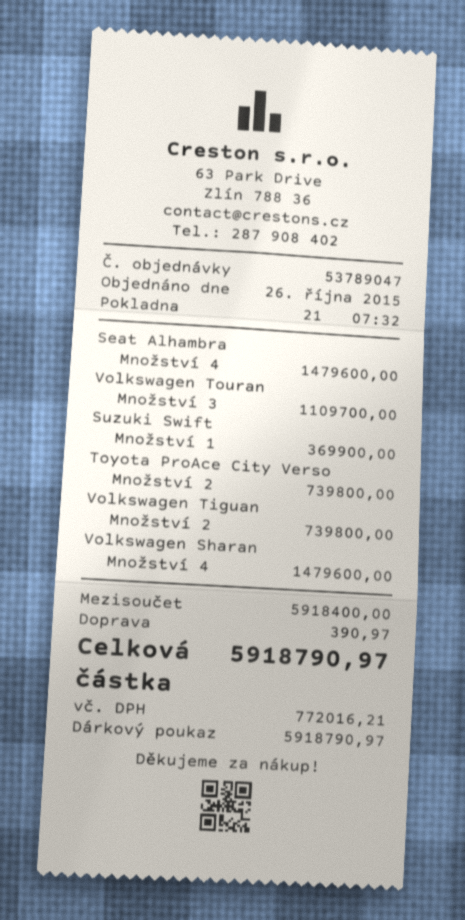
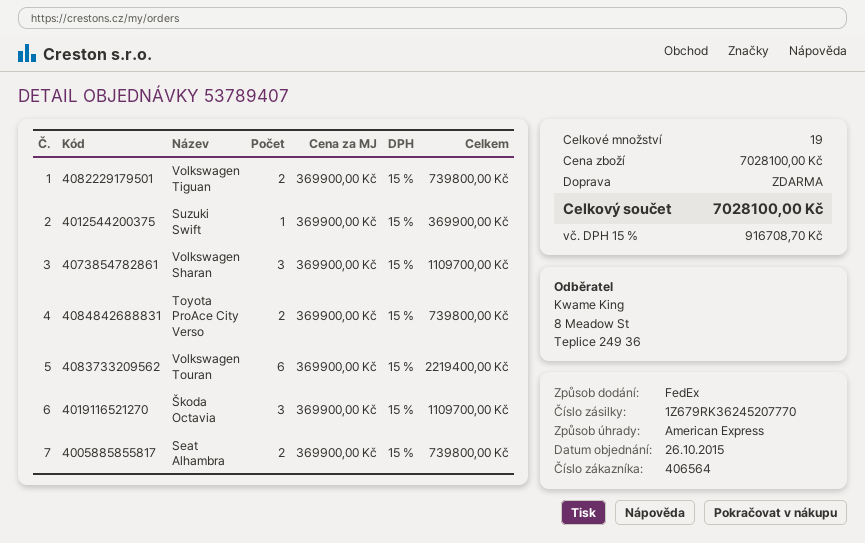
order number: 53789047 -> 53789407
payment method: gift card -> American Express
Seat Alhambra: 4 for 1479600.00 -> 2 for 739800.00
Volkswagen Touran: 3 for 1109700.00 -> 6 for 2219400.00
Volkswagen Sharan: 4 for 1479600.00 -> 3 for 1109700.00
Škoda Octavia: none -> 3 for 1109700.00
subtotal: 5918400.00 -> 7028100.00
shipping: 390.97 -> 0.00
tax: 772016.21 -> 916708.70
total: 5918790.97 -> 7028100.00

